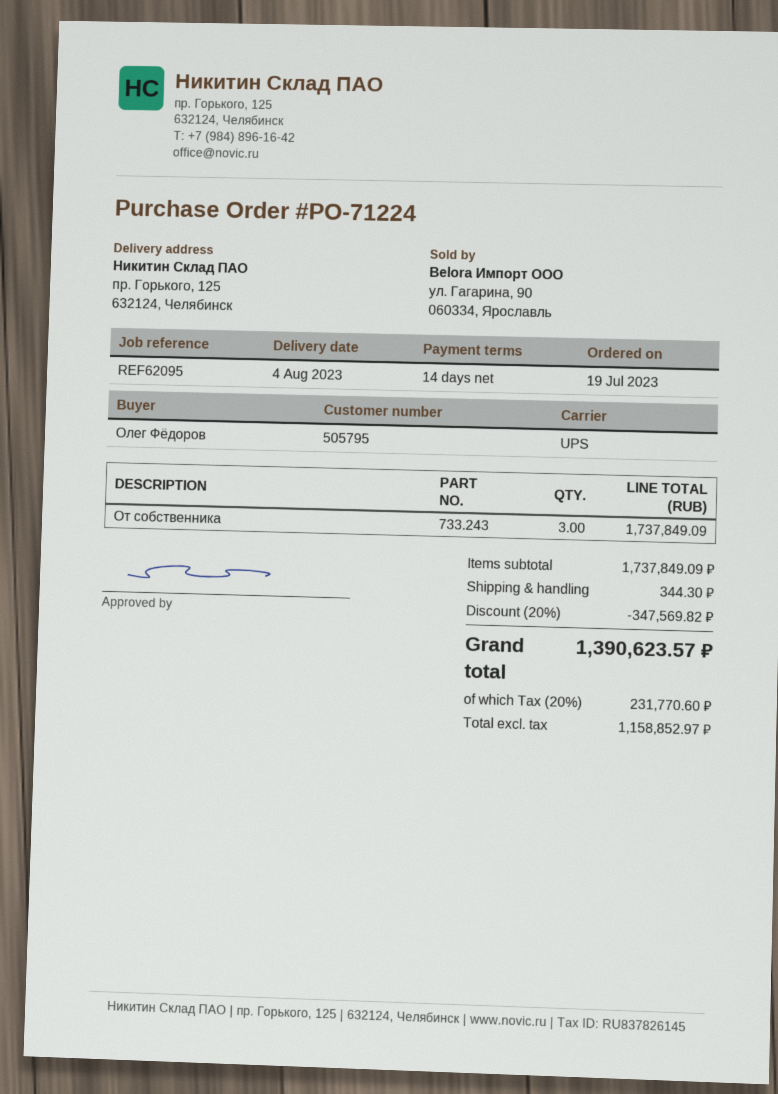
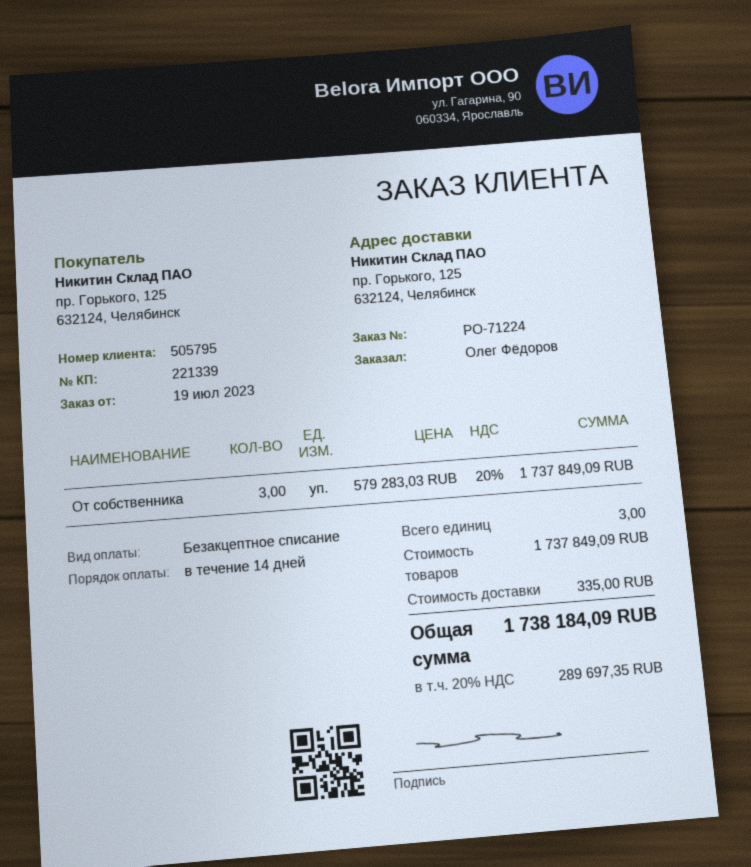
discount: 20% = 347569.82 -> none
shipping: 344.30 -> 335.00
tax: 20% = 231770.60 -> 20% = 289697.35
total: 1390623.57 -> 1738184.09

